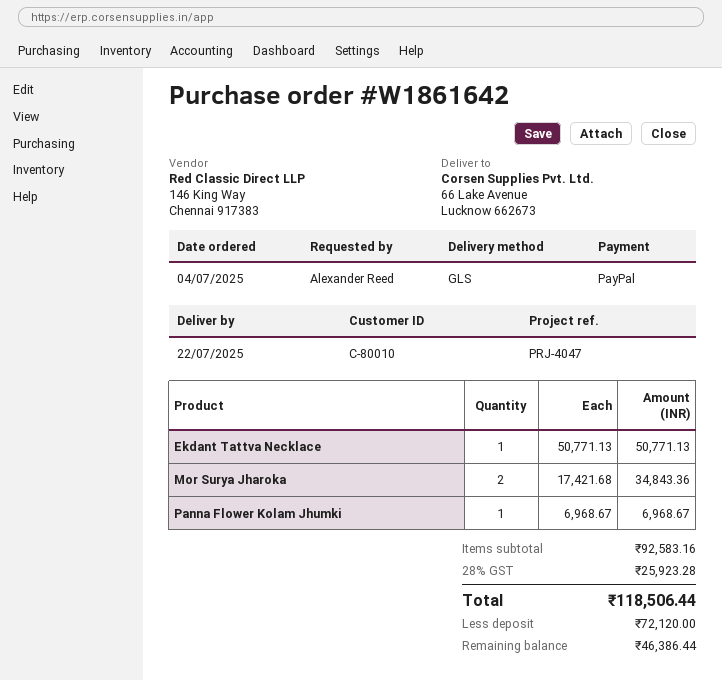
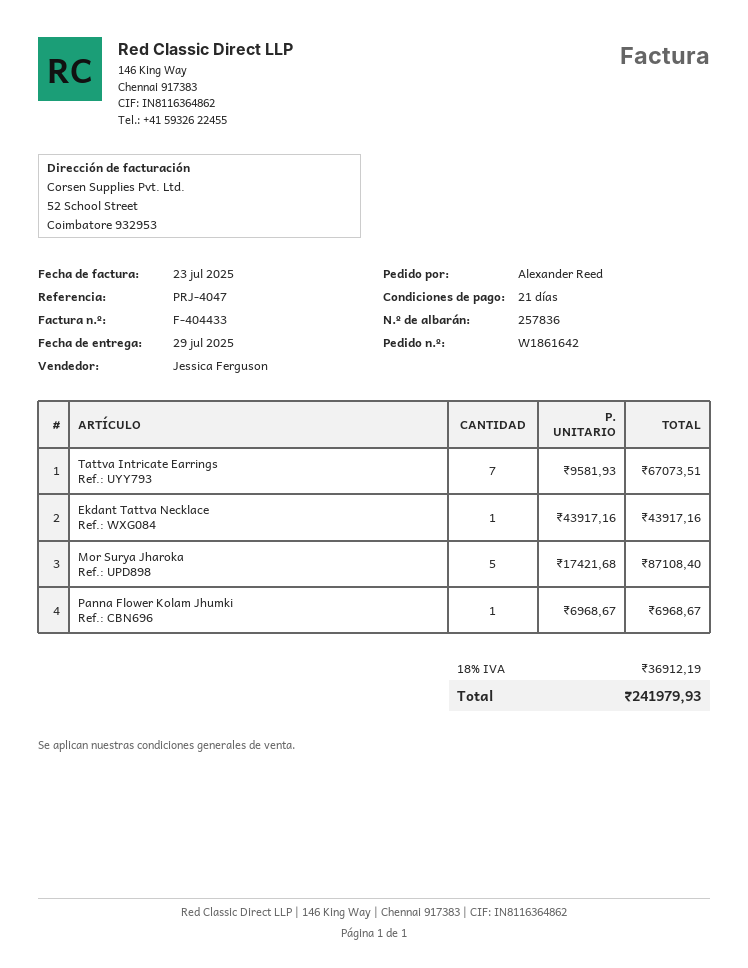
delivery date: 2025-07-22 -> 2025-07-29
Ekdant Tattva Necklace: 1 x 50771.13 = 50771.13 -> 1 x 43917.16 = 43917.16
Mor Surya Jharoka: 2 x 17421.68 = 34843.36 -> 5 x 17421.68 = 87108.40
Tattva Intricate Earrings: none -> 7 x 9581.93 = 67073.51
tax: 28% = 25923.28 -> 18% = 36912.19
total: 118506.44 -> 241979.93

